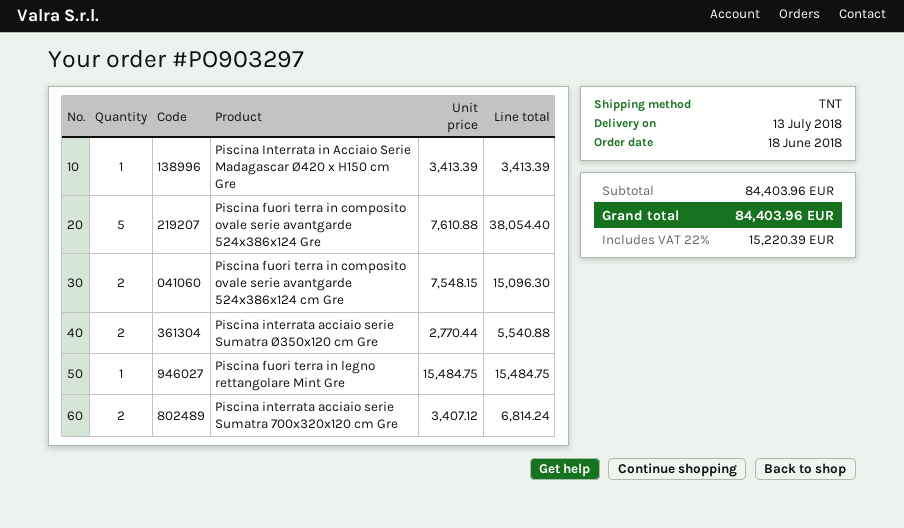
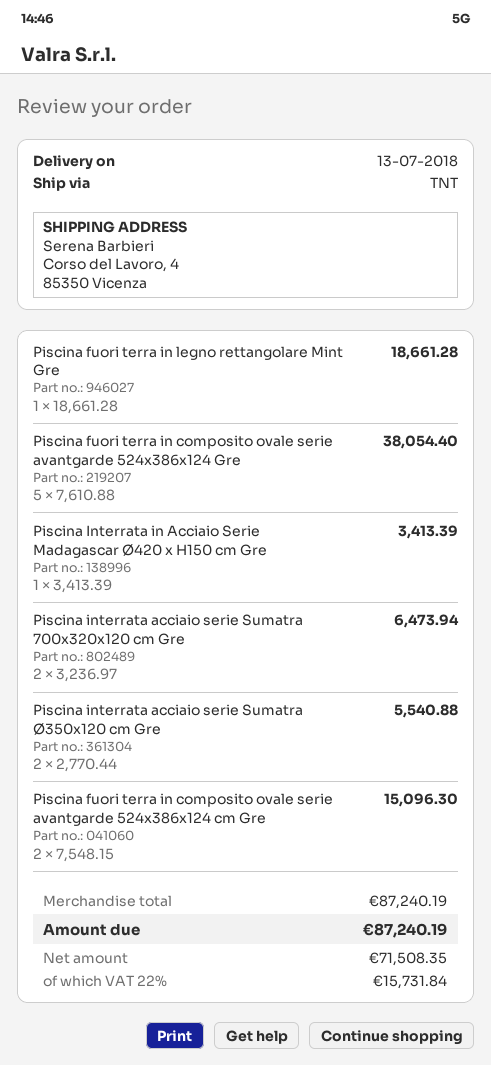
Piscina fuori terra in legno rettangolare Mint Gre: 1 x 15484.75 = 15484.75 -> 1 x 18661.28 = 18661.28
Piscina interrata acciaio serie Sumatra 700x320x120 cm Gre: 2 x 3407.12 = 6814.24 -> 2 x 3236.97 = 6473.94
subtotal: 84403.96 -> 87240.19
tax: 22% = 15220.39 -> 22% = 15731.84
total: 84403.96 -> 87240.19

